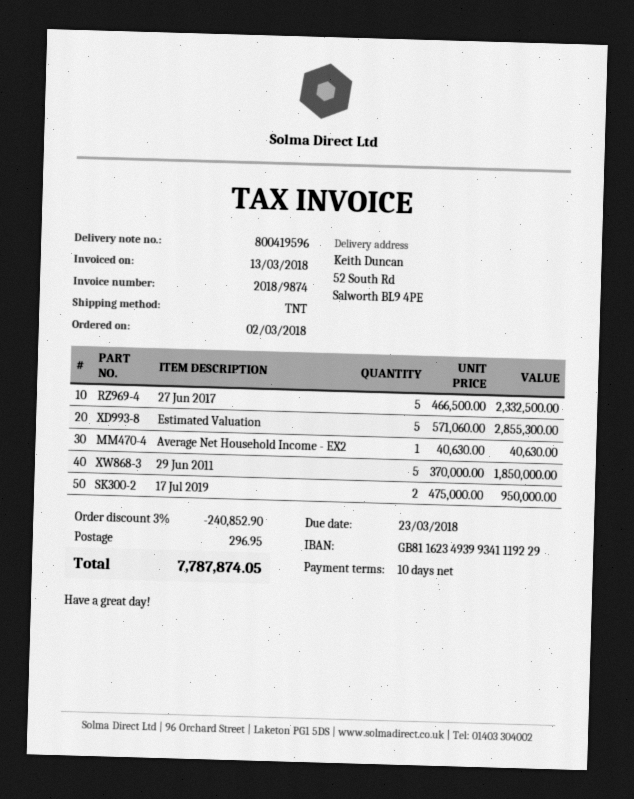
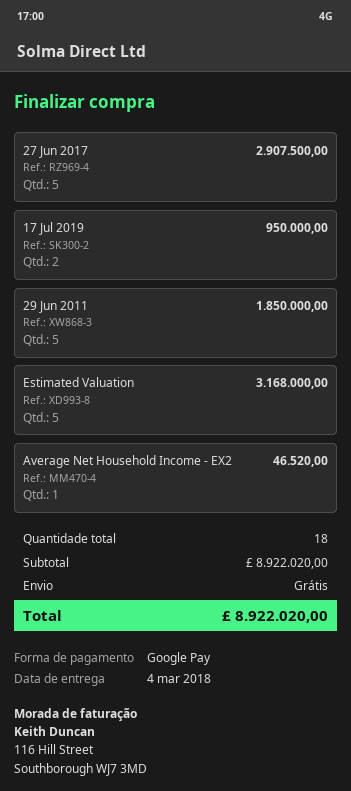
27 Jun 2017: 5 for 2332500.00 -> 5 for 2907500.00
Estimated Valuation: 5 for 2855300.00 -> 5 for 3168000.00
Average Net Household Income - EX2: 1 for 40630.00 -> 1 for 46520.00
discount: 3% = 240852.90 -> none
shipping: 296.95 -> 0.00
total: 7787874.05 -> 8922020.00

